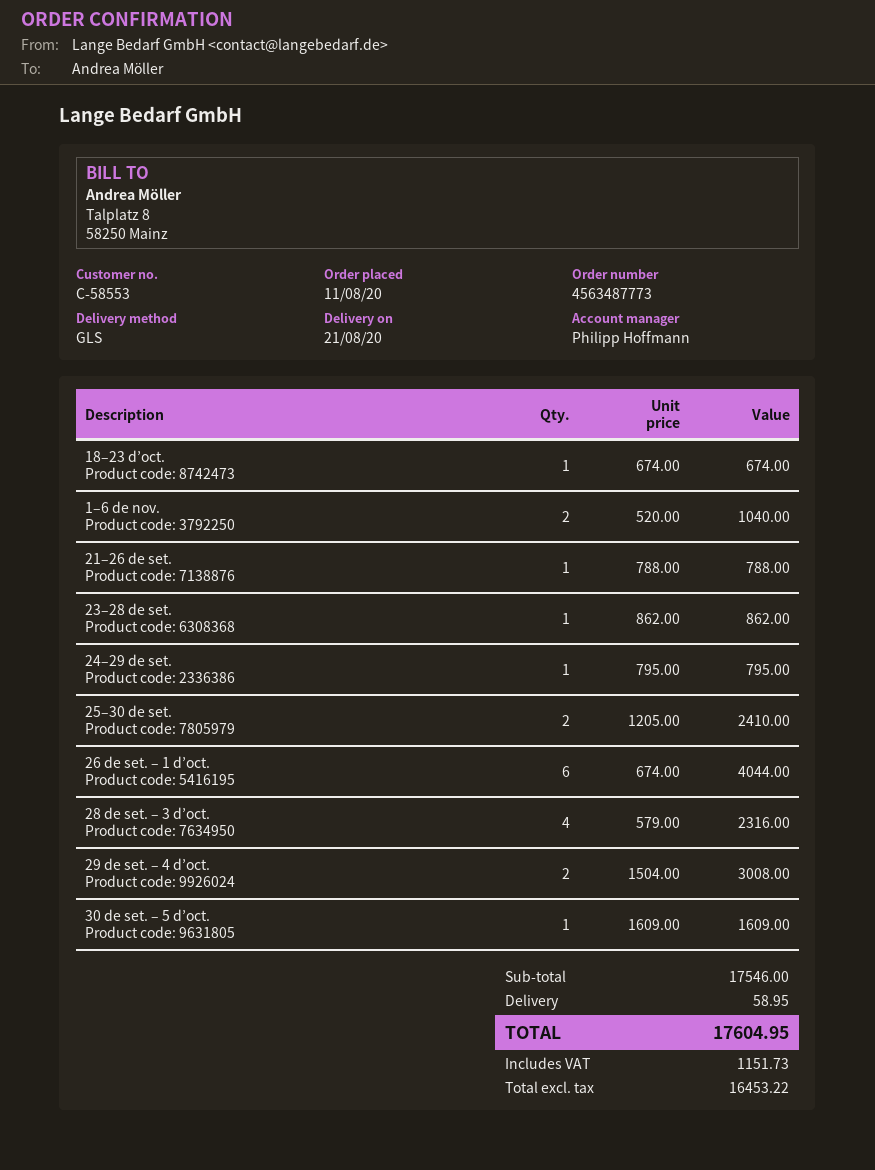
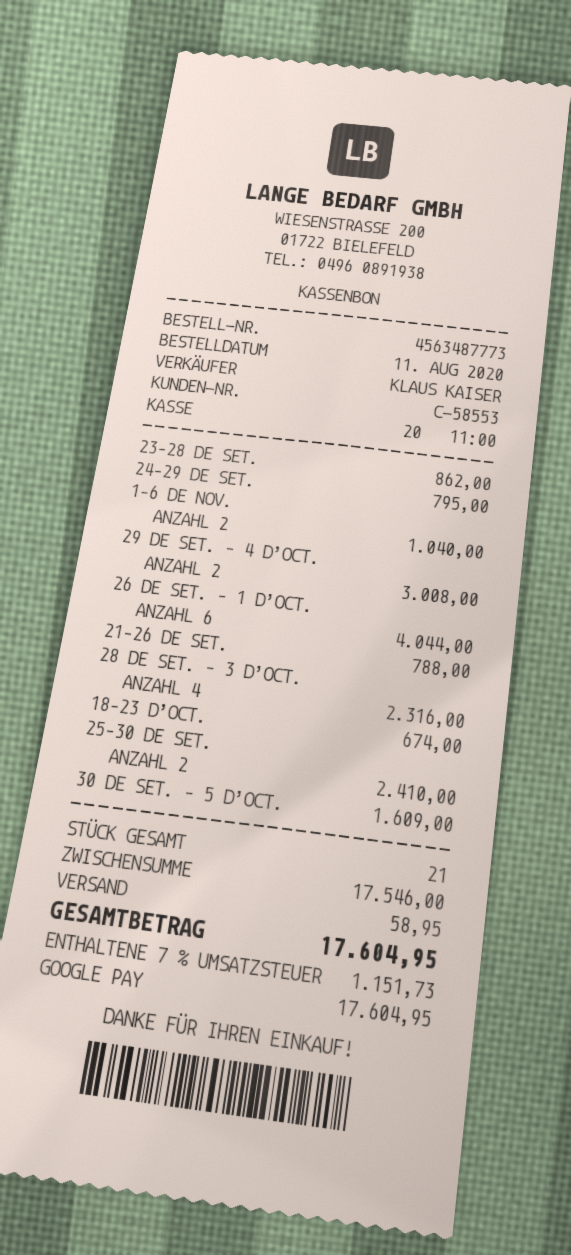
sales rep: Philipp Hoffmann -> KLAUS KAISER

